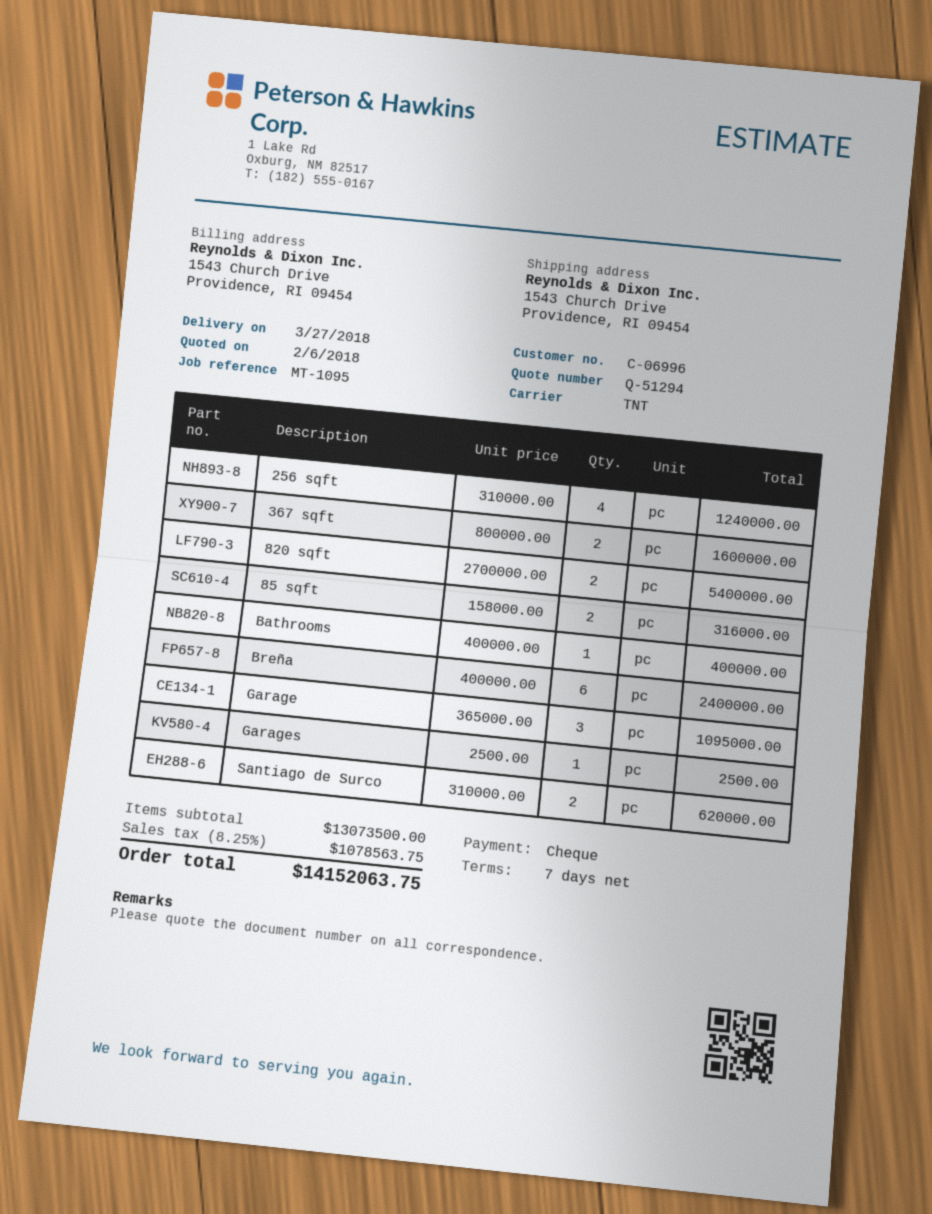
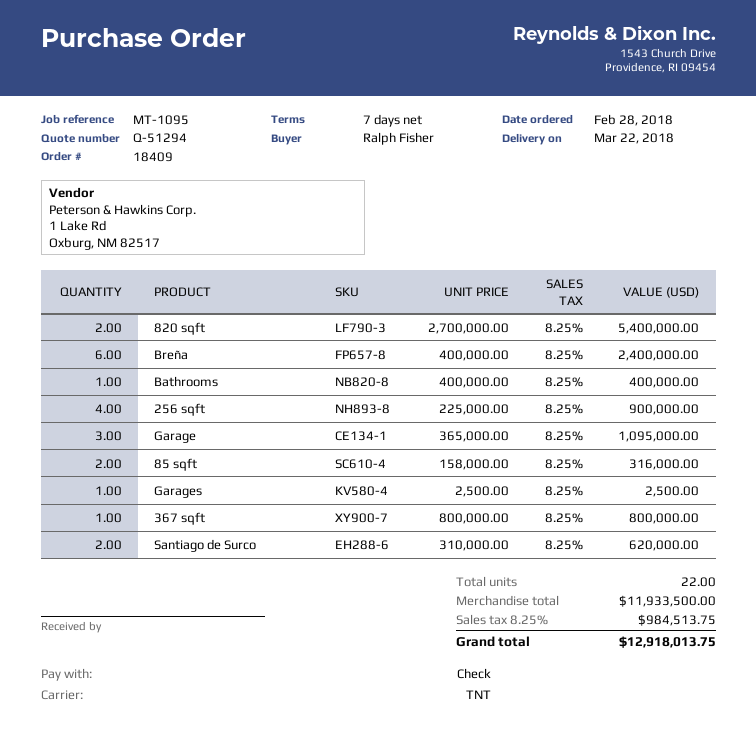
delivery date: 2018-03-27 -> 2018-03-22
256 sqft: 4 x 310000.00 = 1240000.00 -> 4 x 225000.00 = 900000.00
367 sqft: 2 x 800000.00 = 1600000.00 -> 1 x 800000.00 = 800000.00
subtotal: 13073500.00 -> 11933500.00
tax: 8.25% = 1078563.75 -> 8.25% = 984513.75
total: 14152063.75 -> 12918013.75

